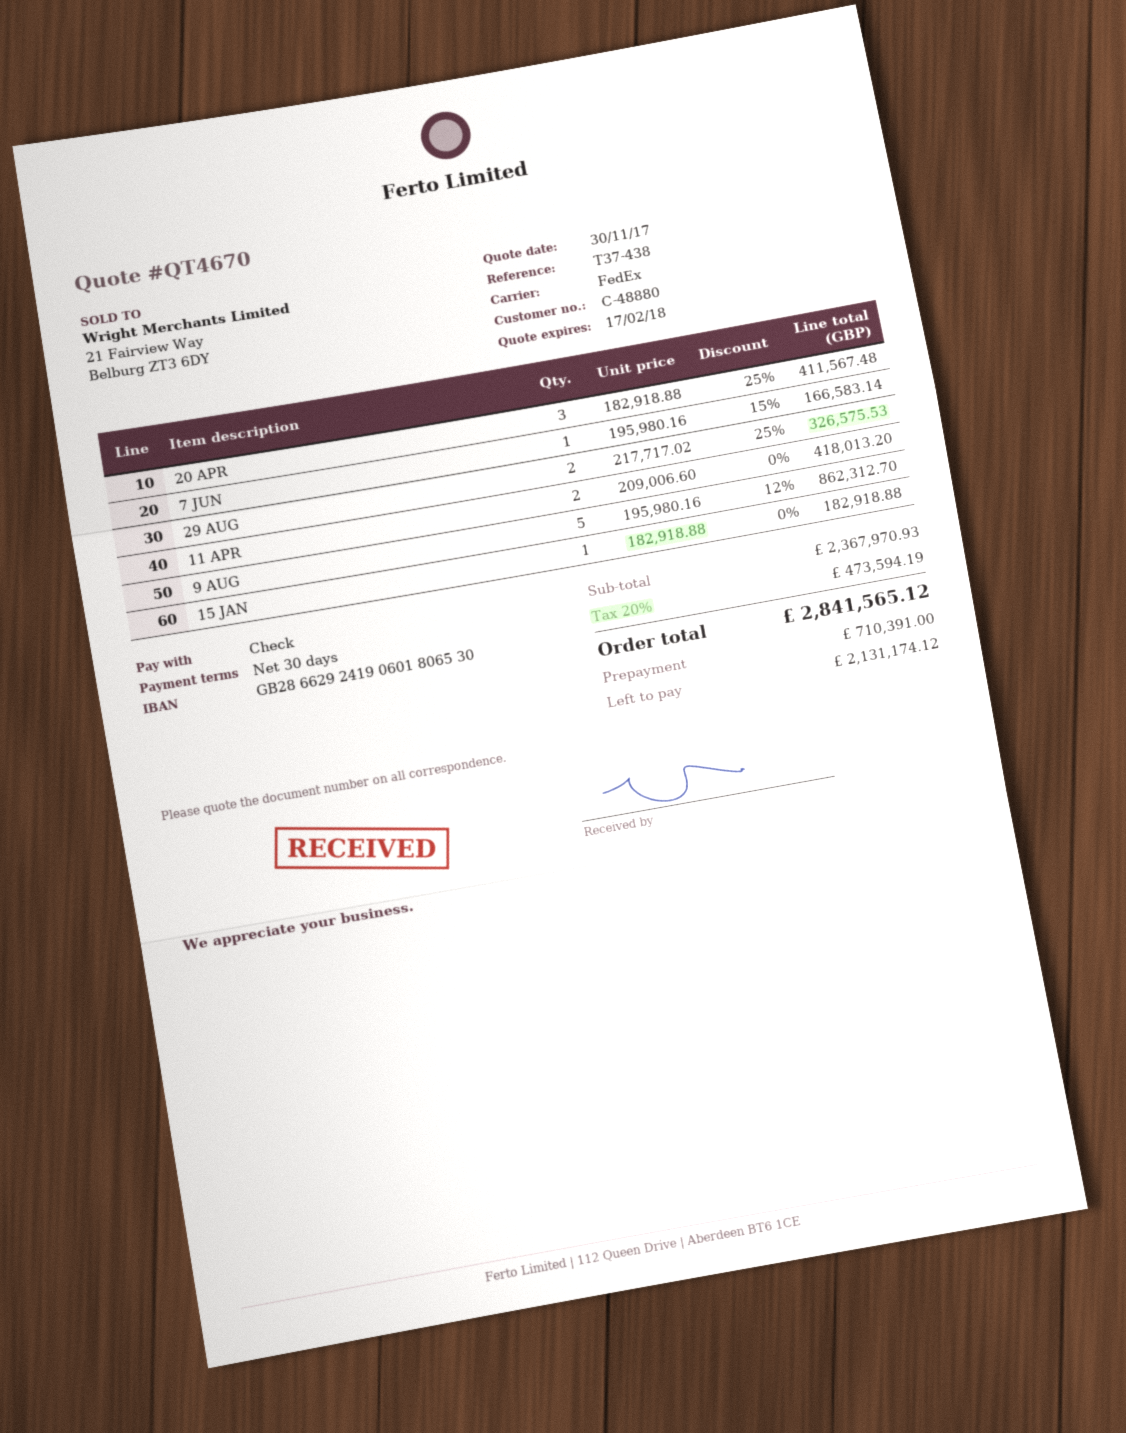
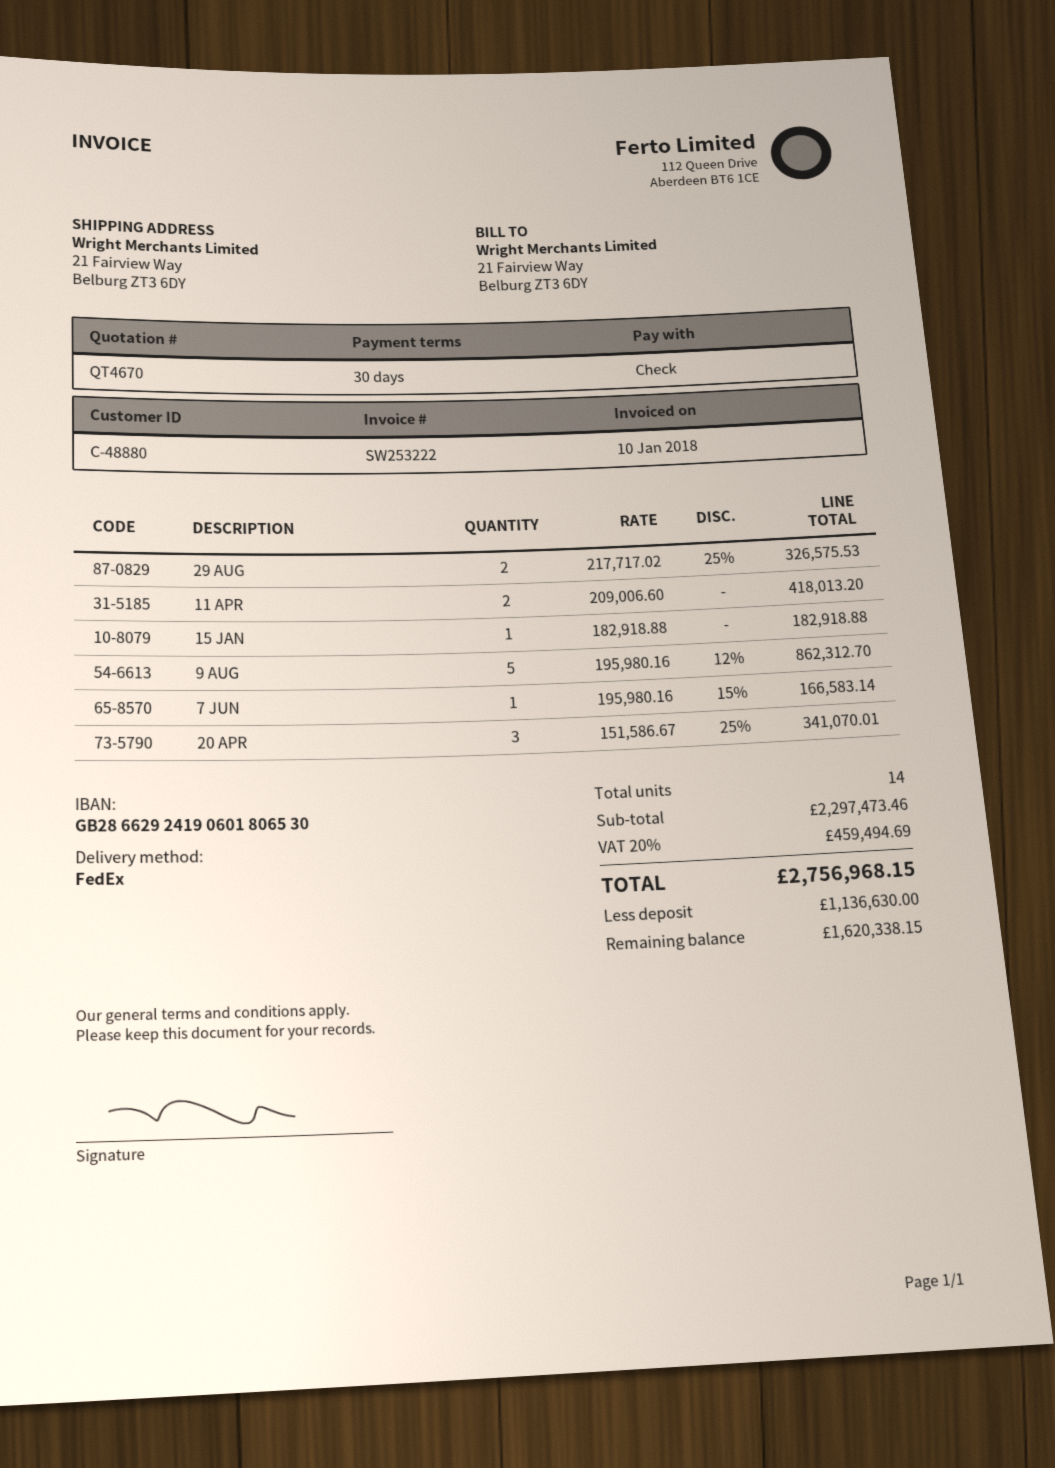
20 APR: 3 x 182918.88 - 25% = 411567.48 -> 3 x 151586.67 - 25% = 341070.01
subtotal: 2367970.93 -> 2297473.46
tax: 20% = 473594.19 -> 20% = 459494.69
total: 2841565.12 -> 2756968.15
deposit: 710391.00 -> 1136630.00
balance: 2131174.12 -> 1620338.15

